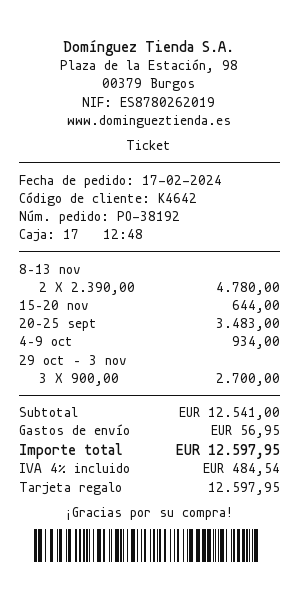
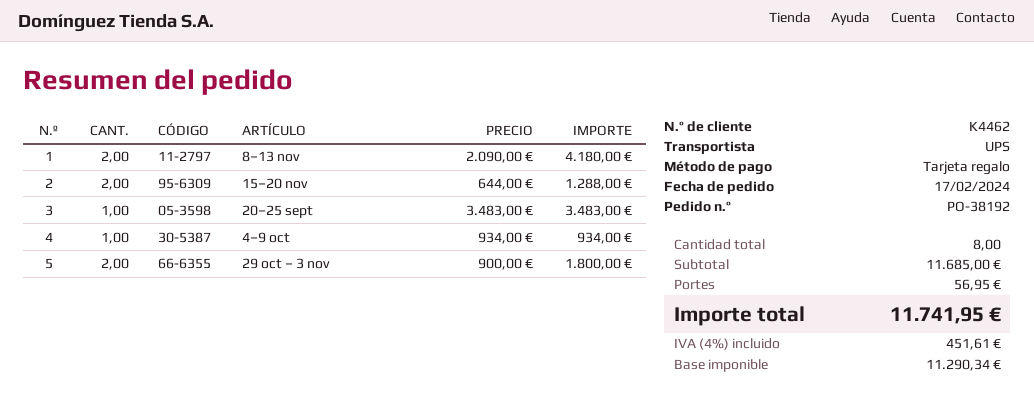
customer number: K4642 -> K4462
8–13 nov: 2 x 2390.00 = 4780.00 -> 2 x 2090.00 = 4180.00
15–20 nov: 1 x 644.00 = 644.00 -> 2 x 644.00 = 1288.00
29 oct – 3 nov: 3 x 900.00 = 2700.00 -> 2 x 900.00 = 1800.00
subtotal: 12541.00 -> 11685.00
tax: 4% = 484.54 -> 4% = 451.61
total: 12597.95 -> 11741.95

